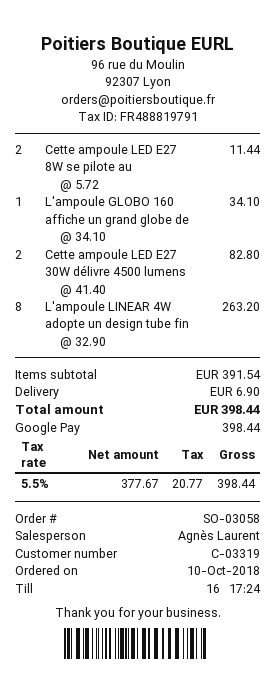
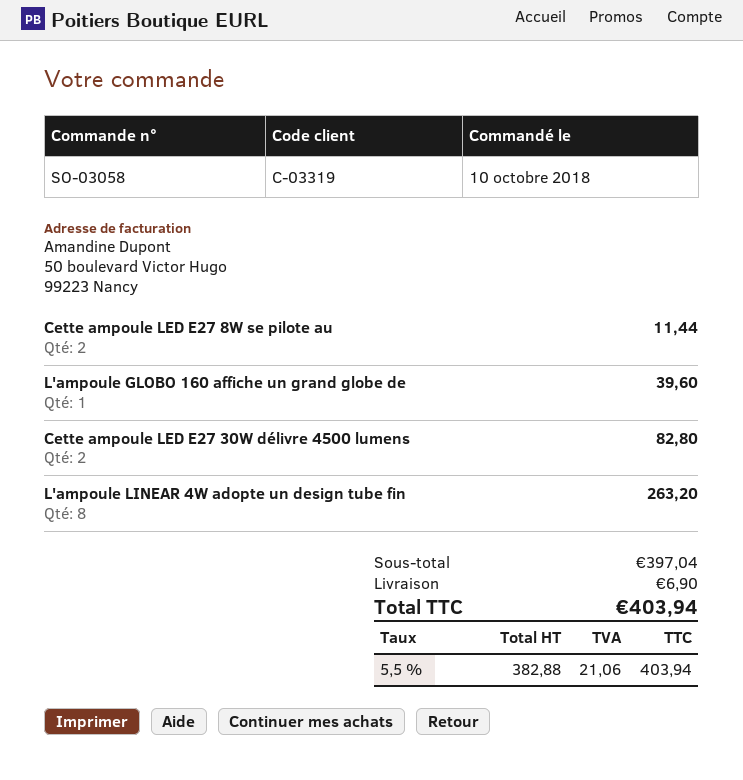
L'ampoule GLOBO 160 affiche un grand globe de: 1 for 34.10 -> 1 for 39.60
subtotal: 391.54 -> 397.04
net: 377.67 -> 382.88
tax: 5.5% = 20.77 -> 5.5% = 21.06
total: 398.44 -> 403.94

